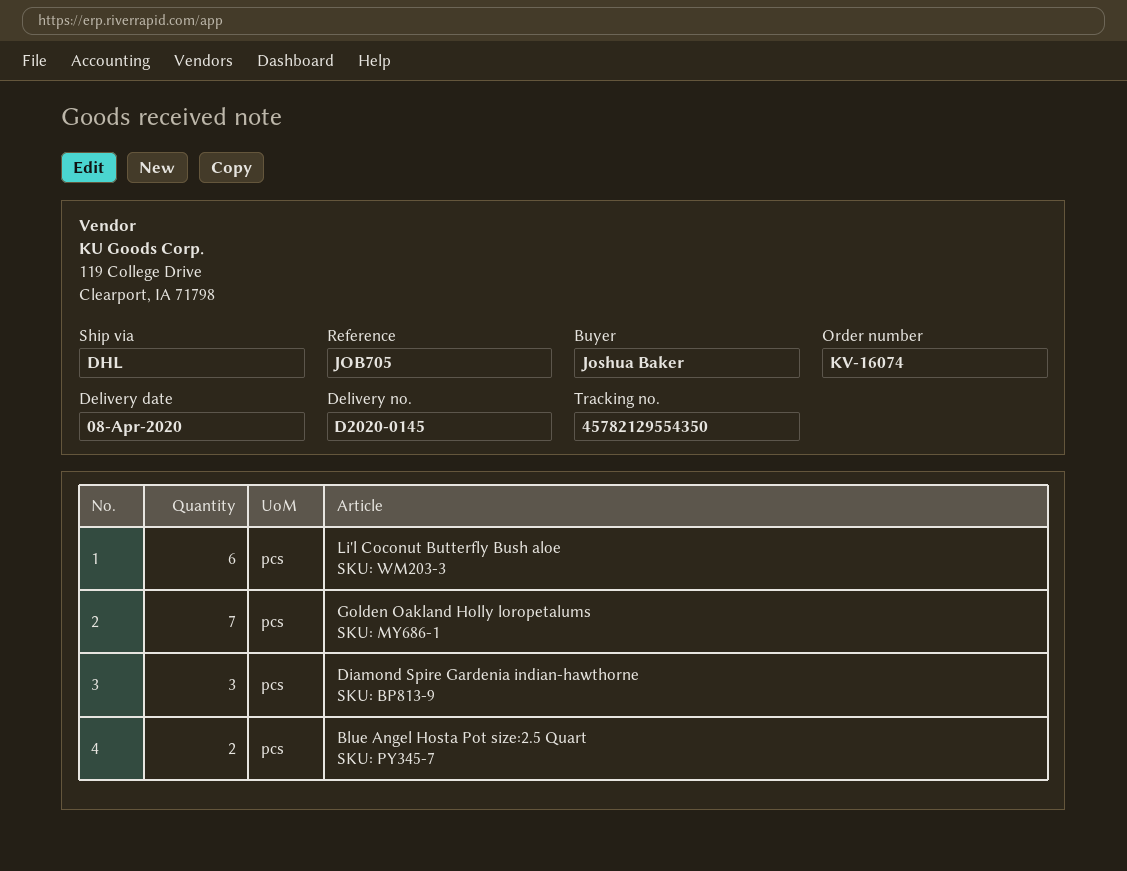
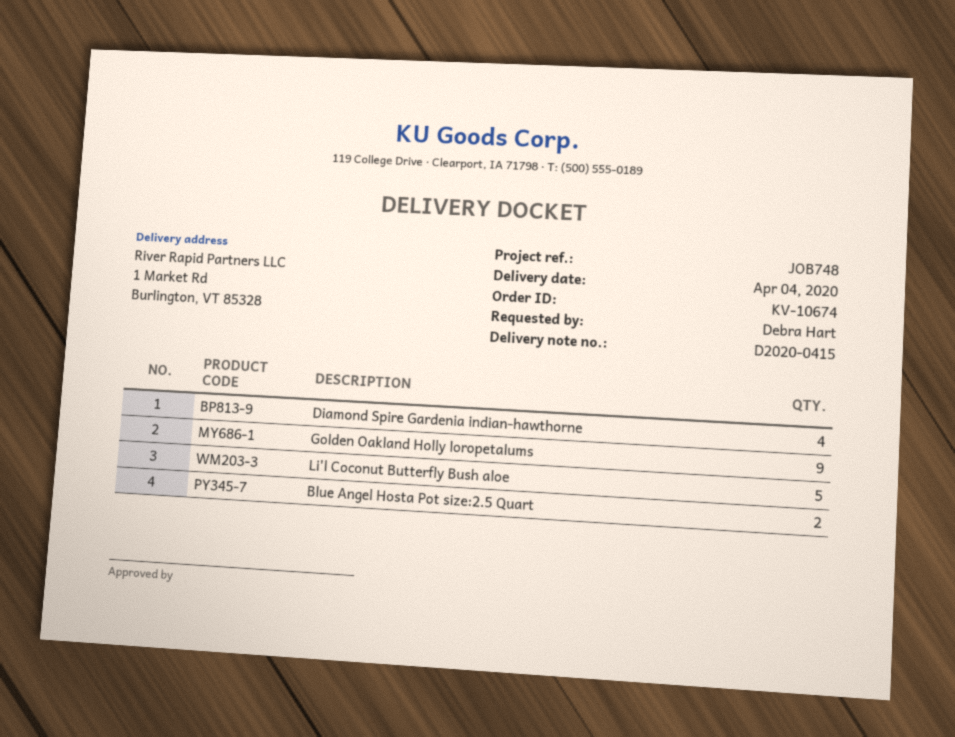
order number: KV-16074 -> KV-10674
delivery note number: D2020-0145 -> D2020-0415
delivery date: 2020-04-08 -> 2020-04-04
reference: JOB705 -> JOB748
ordered by: Joshua Baker -> Debra Hart
Li'l Coconut Butterfly Bush aloe: 6 -> 5
Golden Oakland Holly loropetalums: 7 -> 9
Diamond Spire Gardenia indian-hawthorne: 3 -> 4

